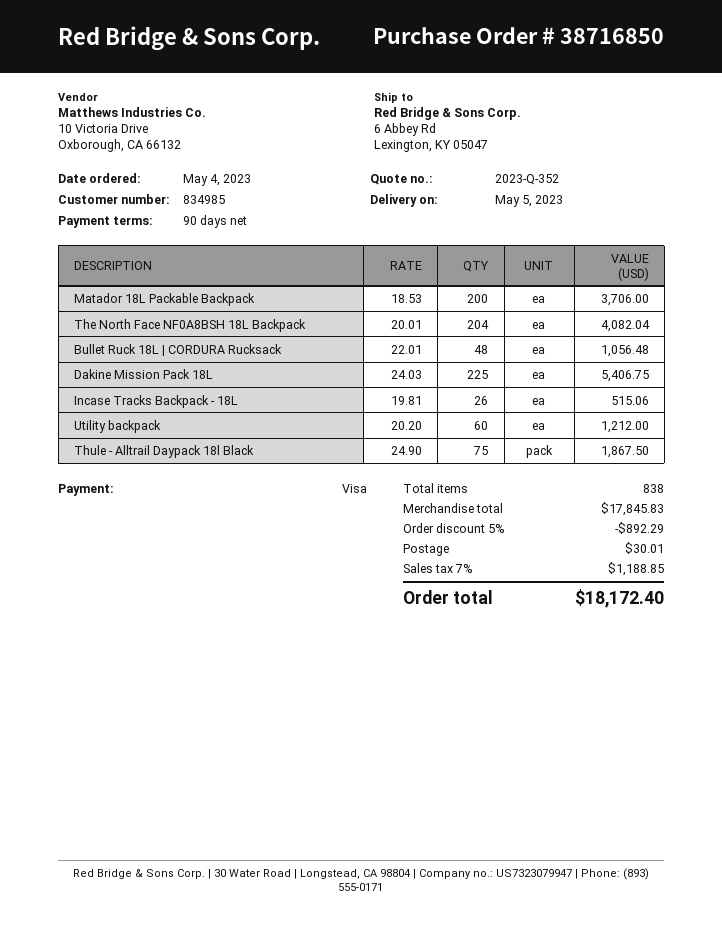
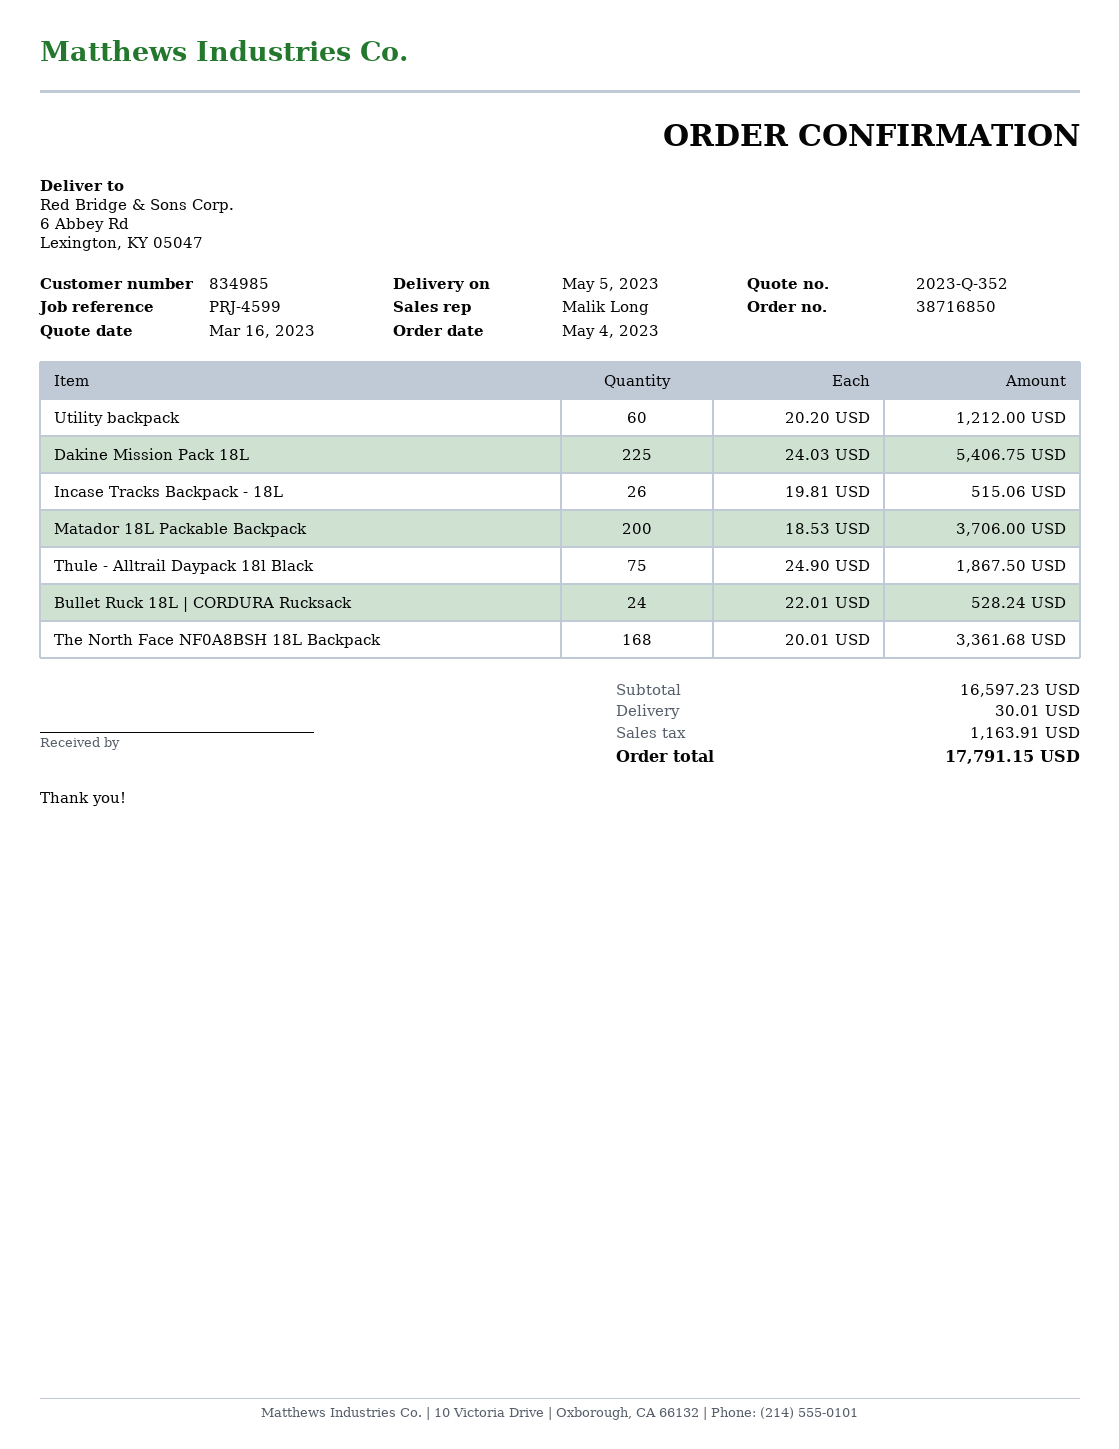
The North Face NF0A8BSH 18L Backpack: 204 x 20.01 = 4082.04 -> 168 x 20.01 = 3361.68
Bullet Ruck 18L | CORDURA Rucksack: 48 x 22.01 = 1056.48 -> 24 x 22.01 = 528.24
subtotal: 17845.83 -> 16597.23
discount: 5% = 892.29 -> none
tax: 1188.85 -> 1163.91
total: 18172.40 -> 17791.15

